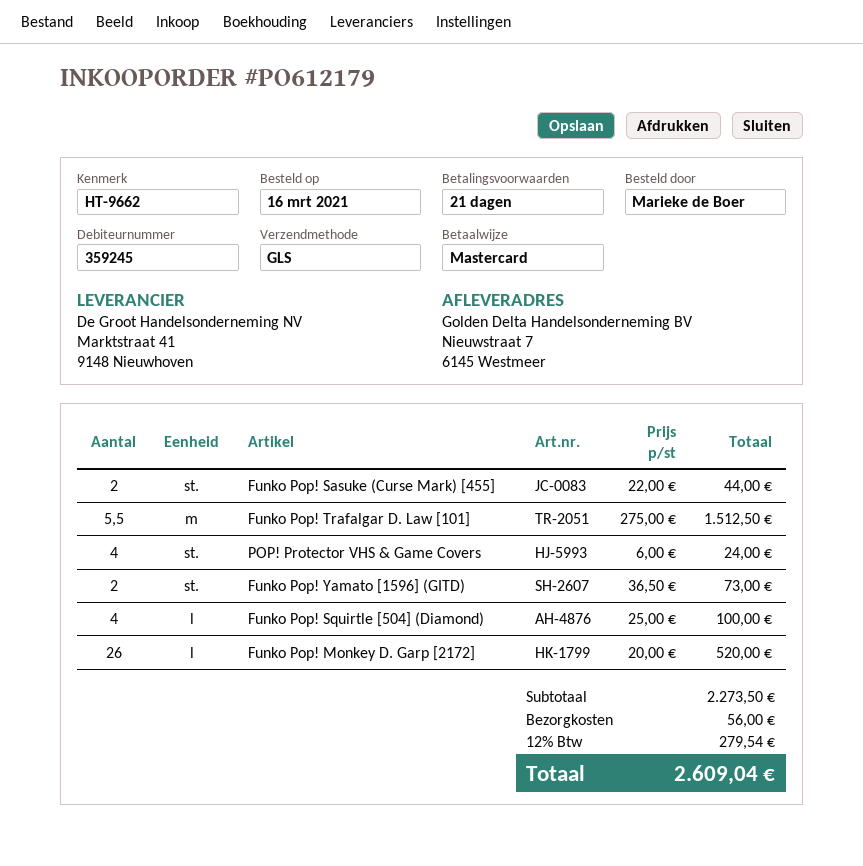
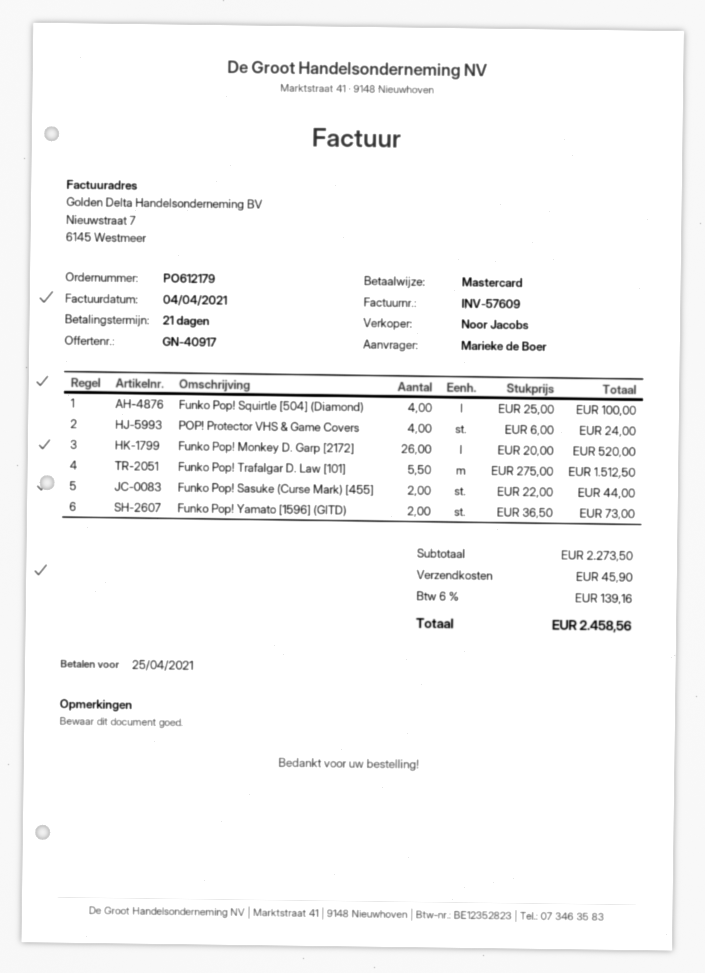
shipping: 56.00 -> 45.90
tax: 12% = 279.54 -> 6% = 139.16
total: 2609.04 -> 2458.56

